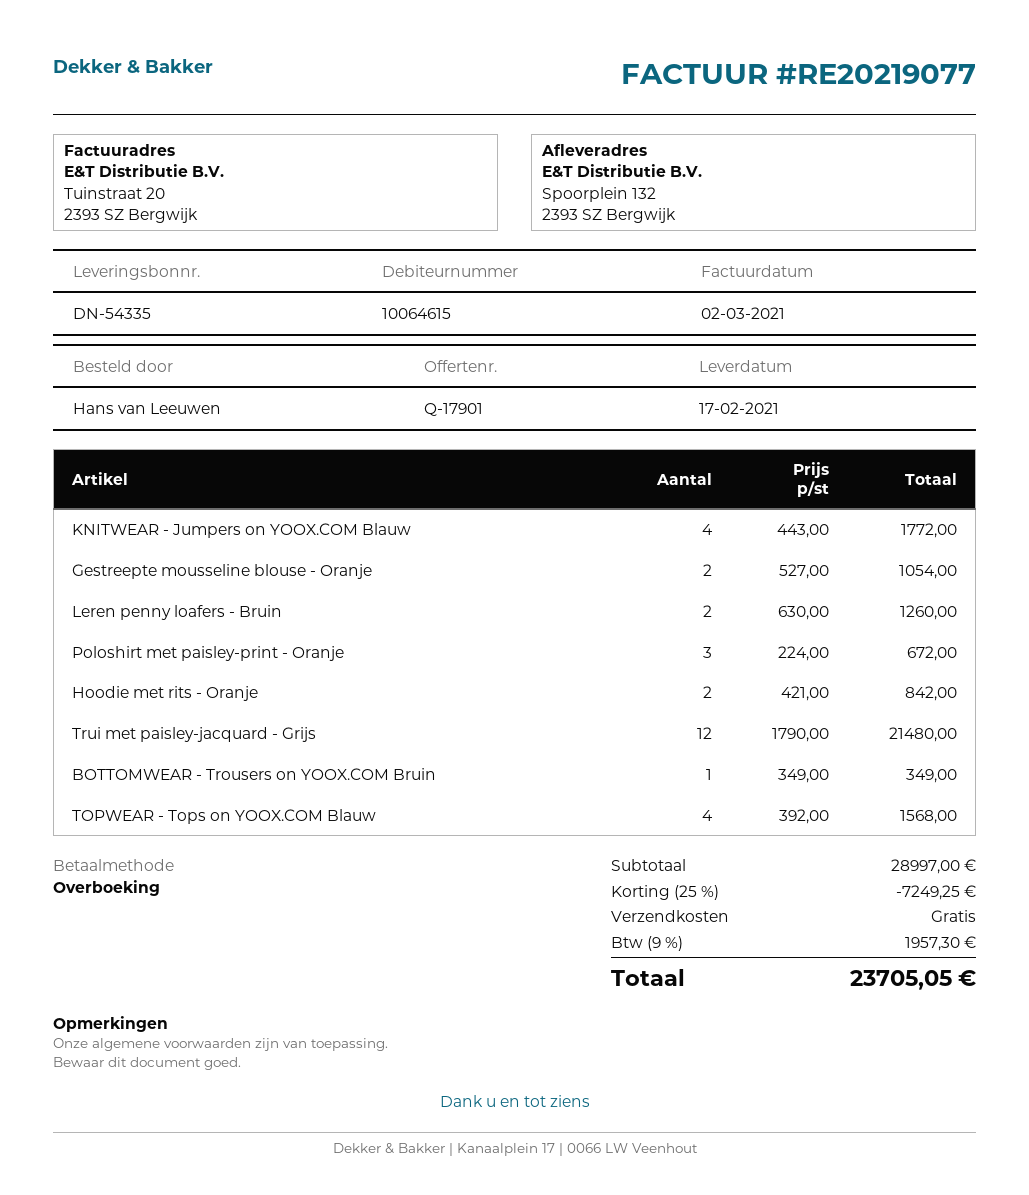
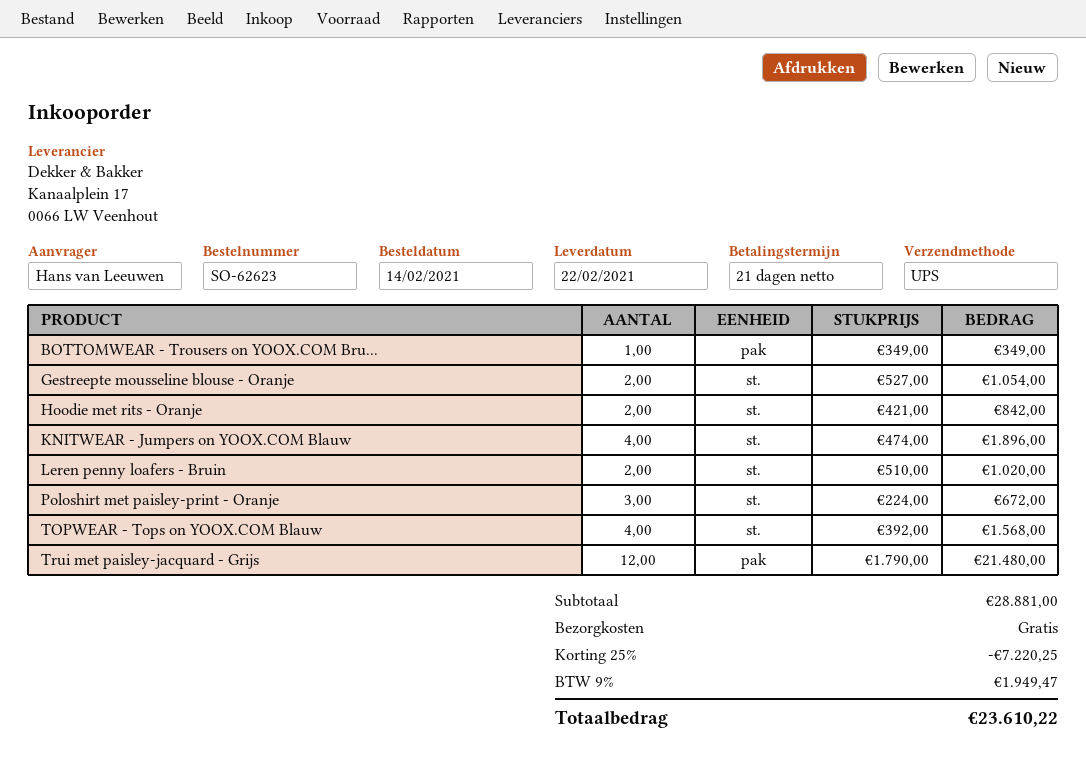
delivery date: 2021-02-17 -> 2021-02-22
KNITWEAR - Jumpers on YOOX.COM Blauw: 4 x 443.00 = 1772.00 -> 4 x 474.00 = 1896.00
Leren penny loafers - Bruin: 2 x 630.00 = 1260.00 -> 2 x 510.00 = 1020.00
subtotal: 28997.00 -> 28881.00
discount: 25% = 7249.25 -> 25% = 7220.25
tax: 9% = 1957.30 -> 9% = 1949.47
total: 23705.05 -> 23610.22

